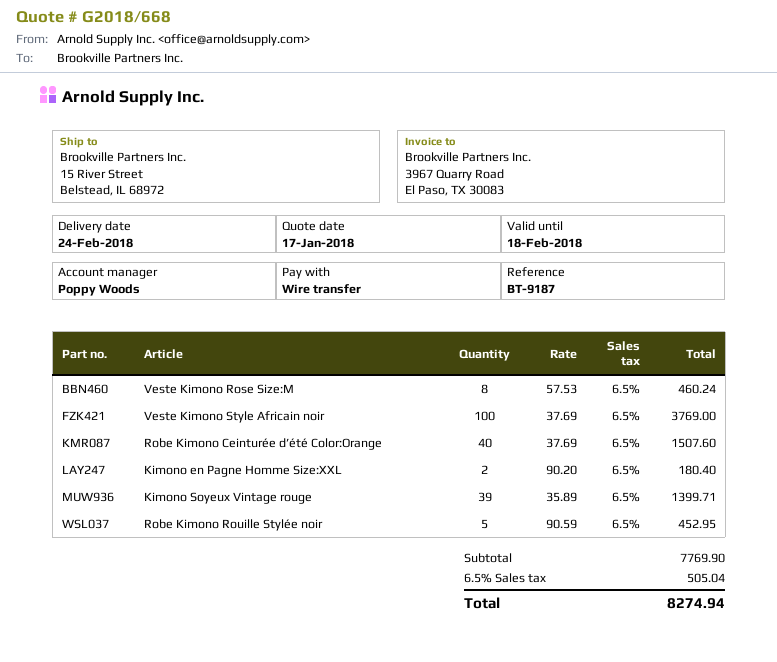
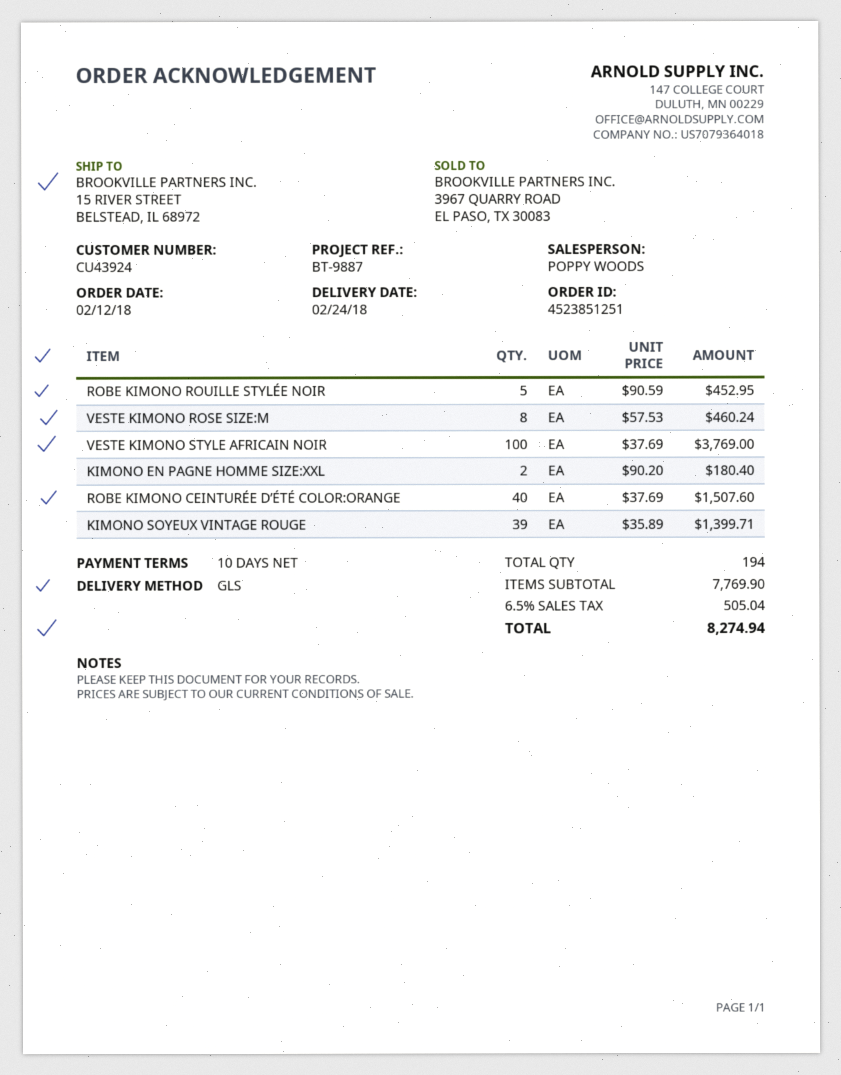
reference: BT-9187 -> BT-9887

